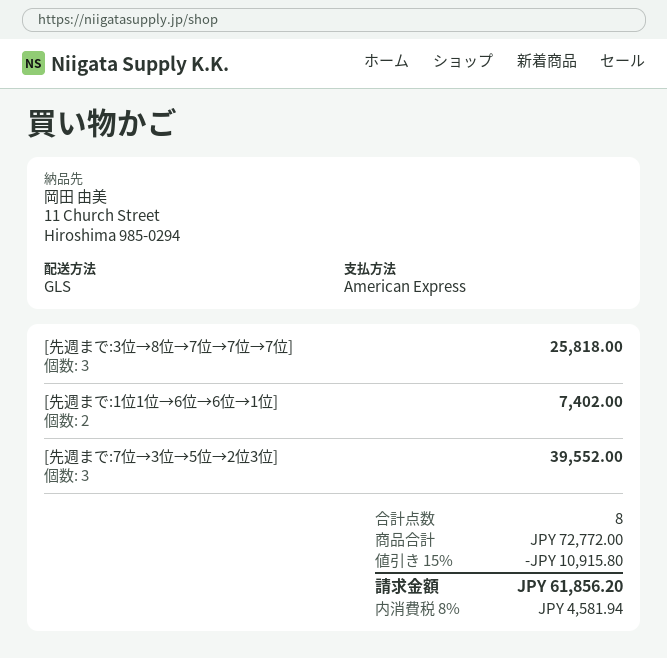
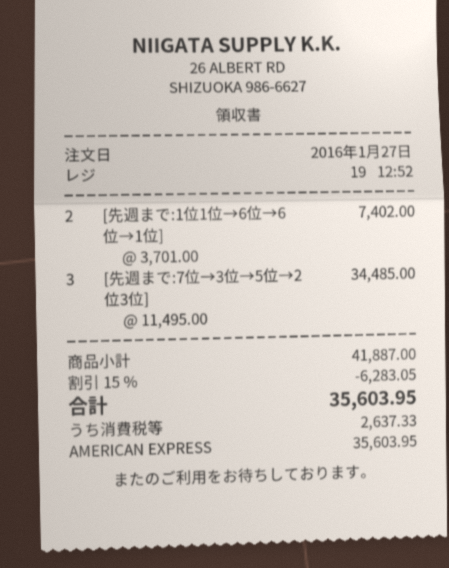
[先週まで:3位→8位→7位→7位→7位]: 3 for 25818.00 -> none
[先週まで:7位→3位→5位→2位3位]: 3 for 39552.00 -> 3 for 34485.00
subtotal: 72772.00 -> 41887.00
discount: 15% = 10915.80 -> 15% = 6283.05
tax: 4581.94 -> 2637.33
total: 61856.20 -> 35603.95

